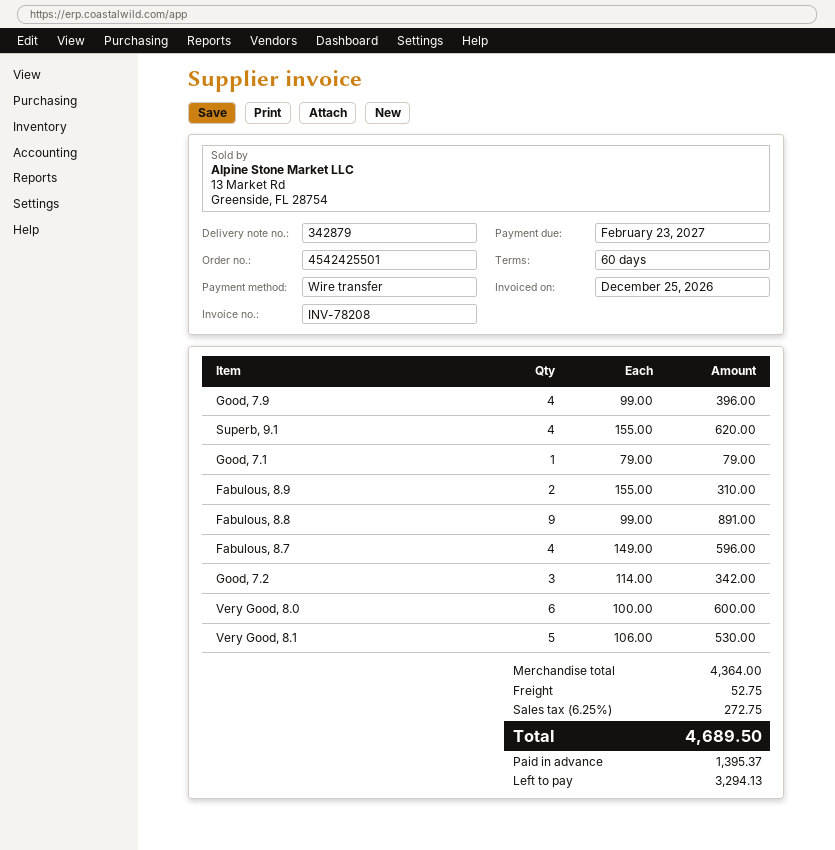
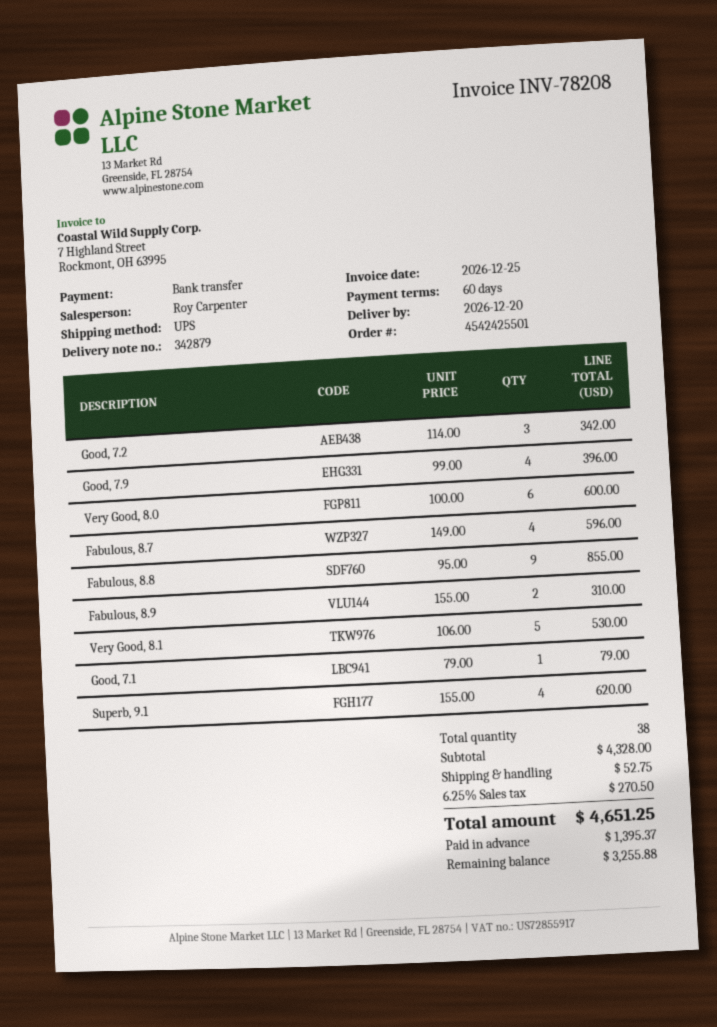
Fabulous, 8.8: 9 x 99.00 = 891.00 -> 9 x 95.00 = 855.00
subtotal: 4364.00 -> 4328.00
tax: 6.25% = 272.75 -> 6.25% = 270.50
total: 4689.50 -> 4651.25
balance: 3294.13 -> 3255.88

